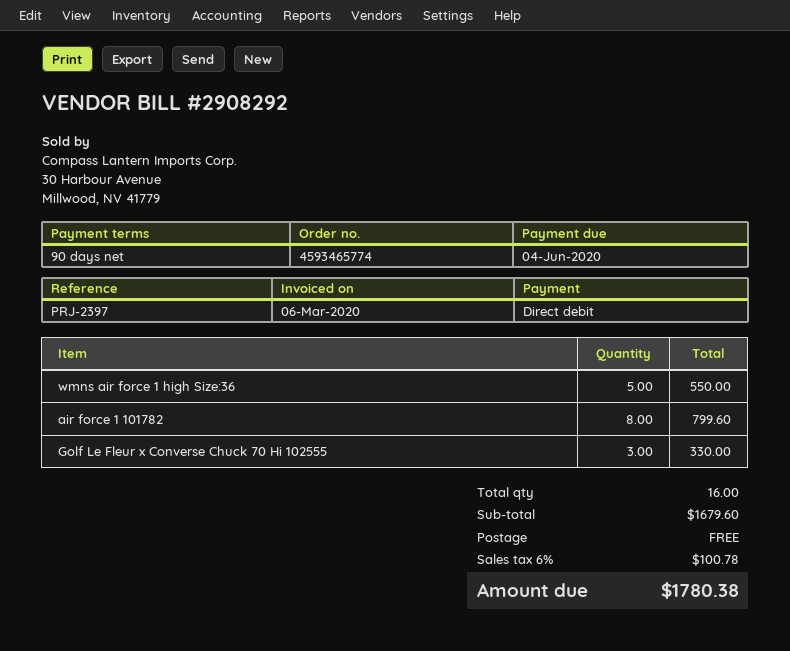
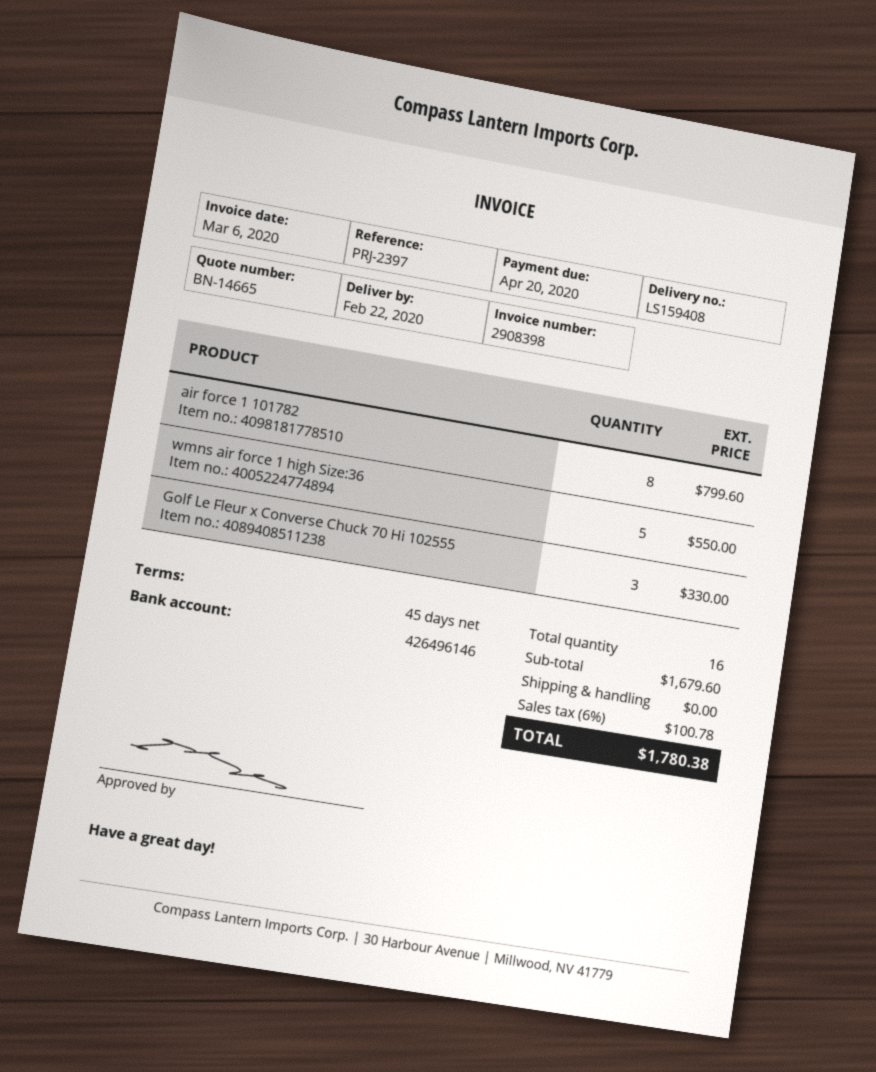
invoice number: 2908292 -> 2908398
payment terms: 90 days -> 45 days
due date: 2020-06-04 -> 2020-04-20

